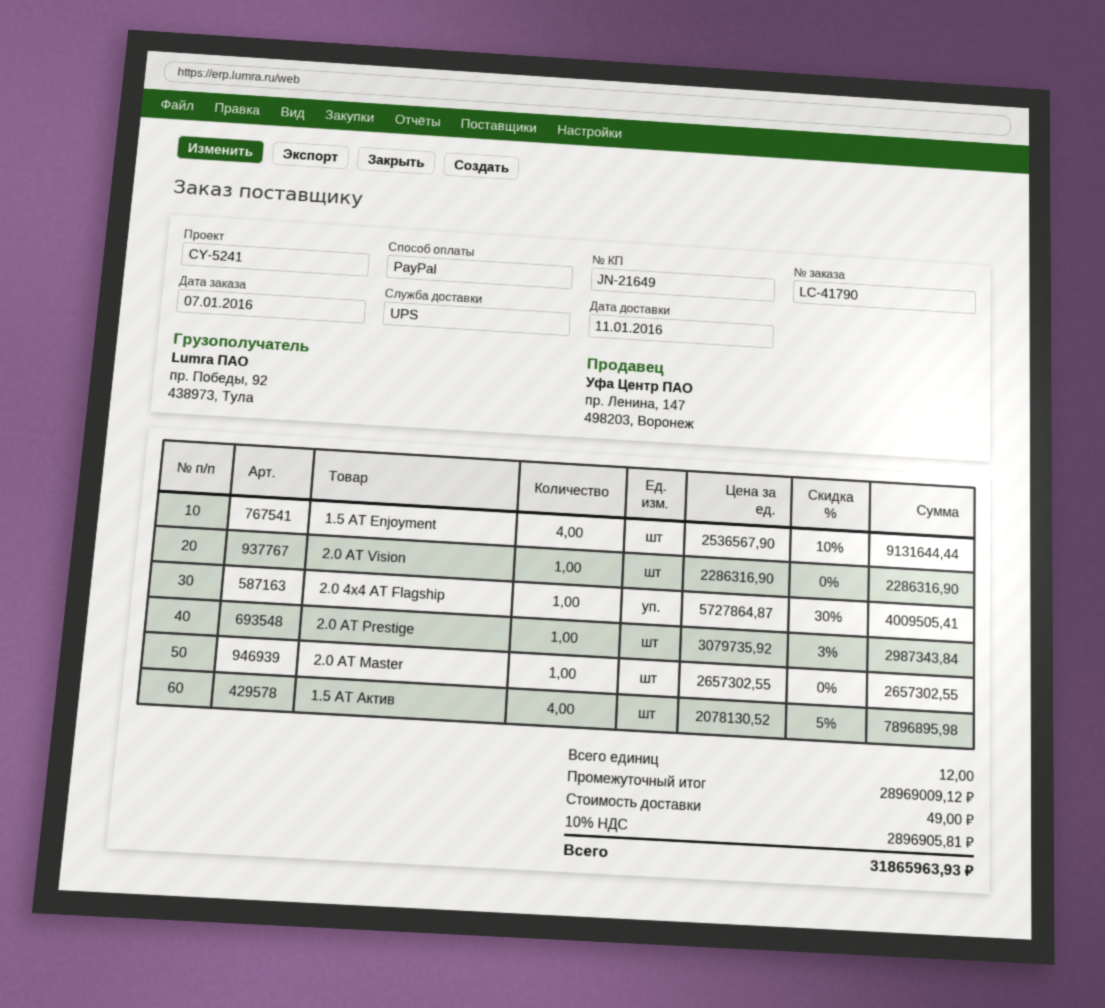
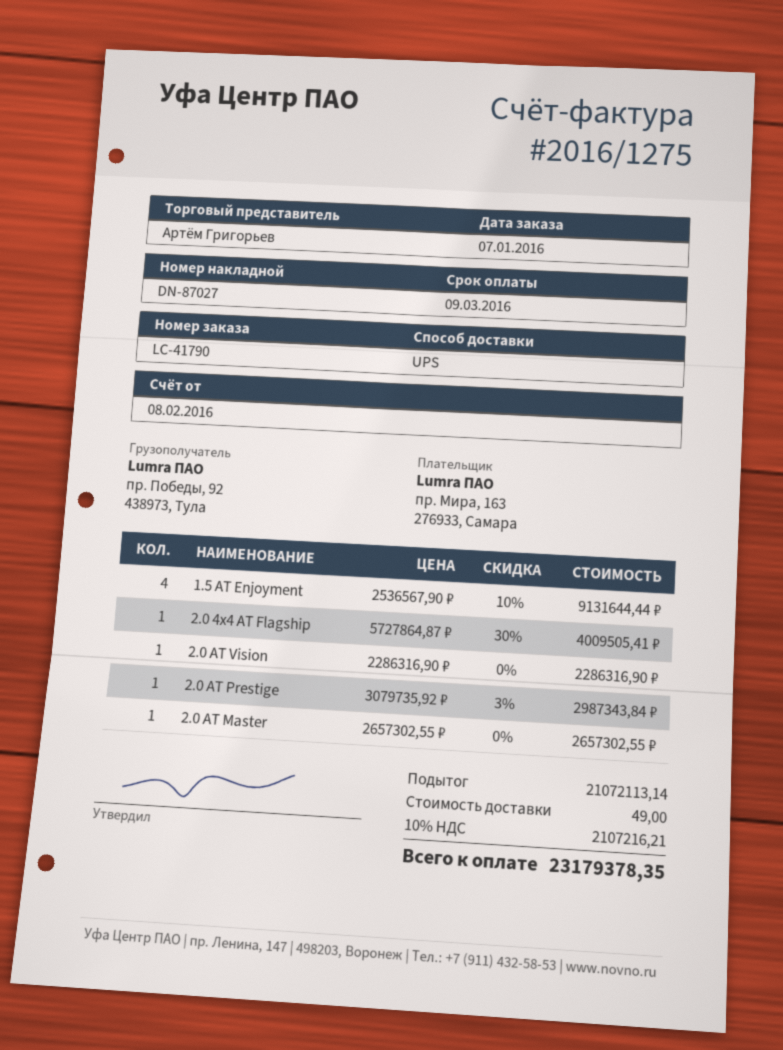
1.5 AT Актив: 4 x 2078130.52 - 5% = 7896895.98 -> none
subtotal: 28969009.12 -> 21072113.14
tax: 10% = 2896905.81 -> 10% = 2107216.21
total: 31865963.93 -> 23179378.35

